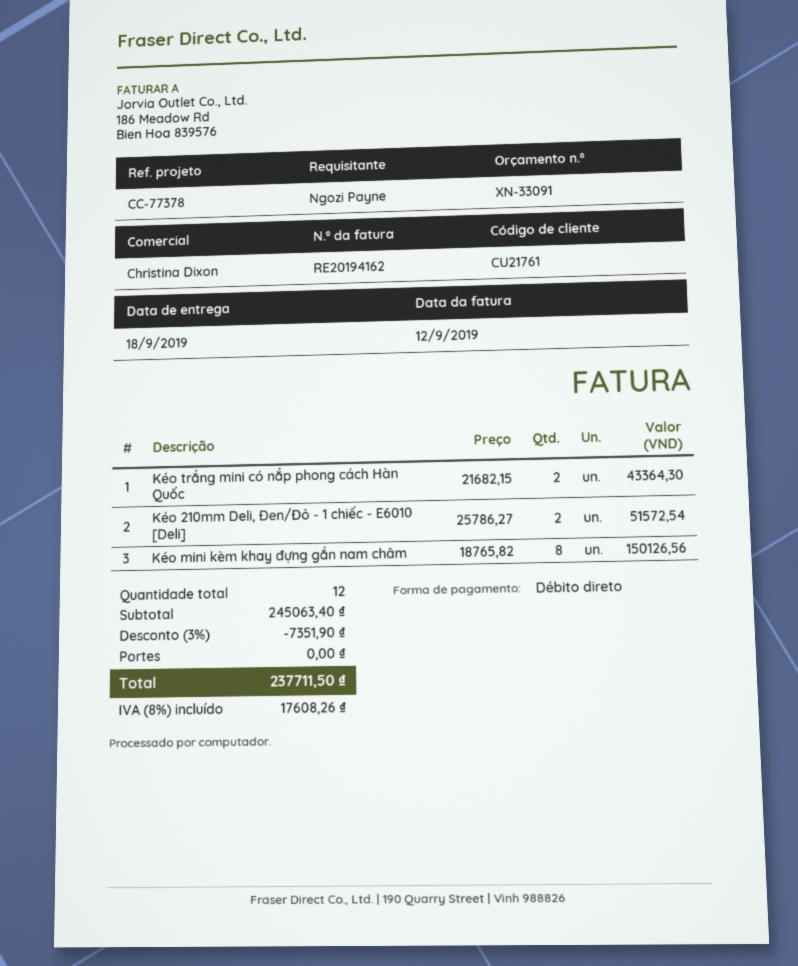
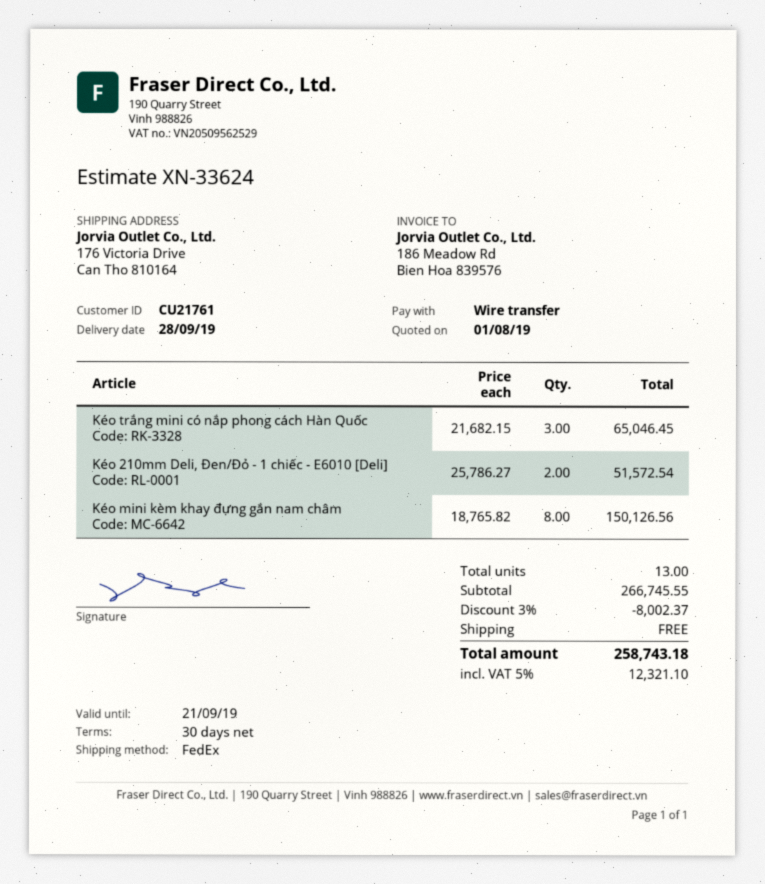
quote number: XN-33091 -> XN-33624
delivery date: 2019-09-18 -> 2019-09-28
payment method: direct debit -> bank transfer
Kéo trắng mini có nắp phong cách Hàn Quốc: 2 x 21682.15 = 43364.30 -> 3 x 21682.15 = 65046.45
total quantity: 12 -> 13
subtotal: 245063.40 -> 266745.55
discount: 3% = 7351.90 -> 3% = 8002.37
tax: 8% = 17608.26 -> 5% = 12321.10
total: 237711.50 -> 258743.18

